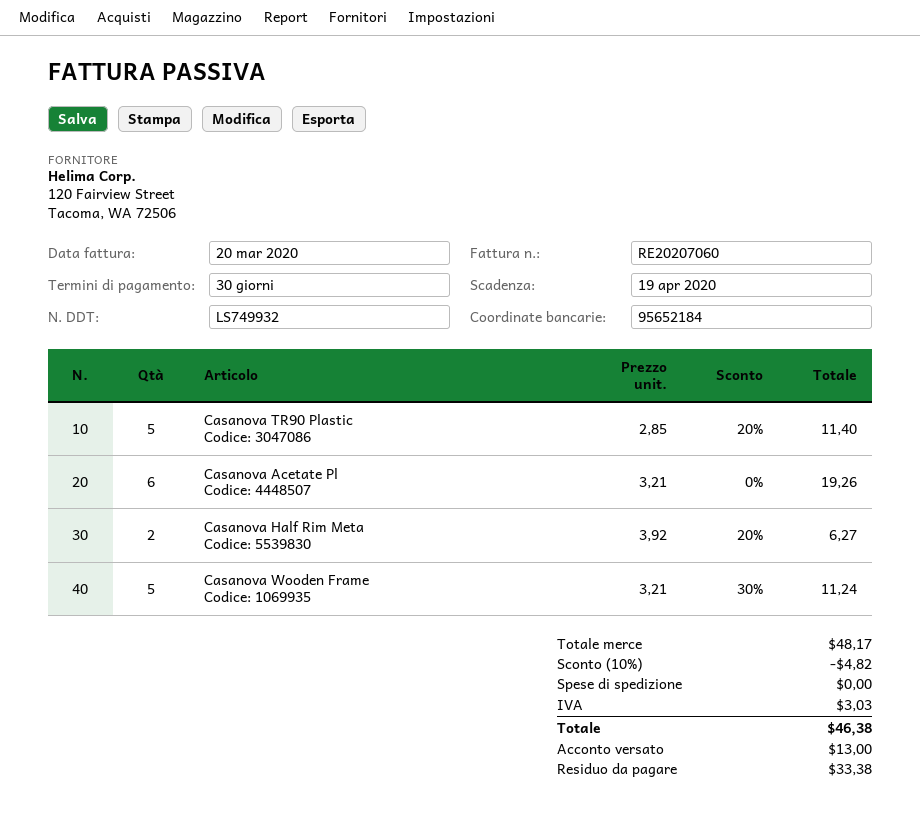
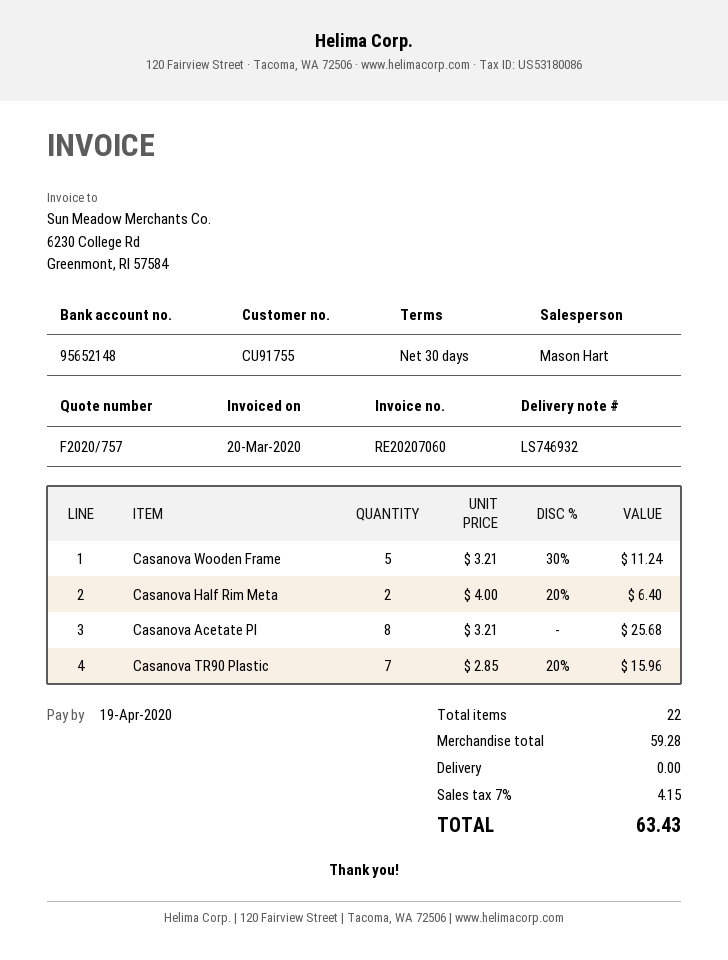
delivery note number: LS749932 -> LS746932
bank account: 95652184 -> 95652148
Casanova TR90 Plastic: 5 x 2.85 - 20% = 11.40 -> 7 x 2.85 - 20% = 15.96
Casanova Acetate Pl: 6 x 3.21 = 19.26 -> 8 x 3.21 = 25.68
Casanova Half Rim Meta: 2 x 3.92 - 20% = 6.27 -> 2 x 4.00 - 20% = 6.40
subtotal: 48.17 -> 59.28
discount: 10% = 4.82 -> none
tax: 3.03 -> 4.15
total: 46.38 -> 63.43

